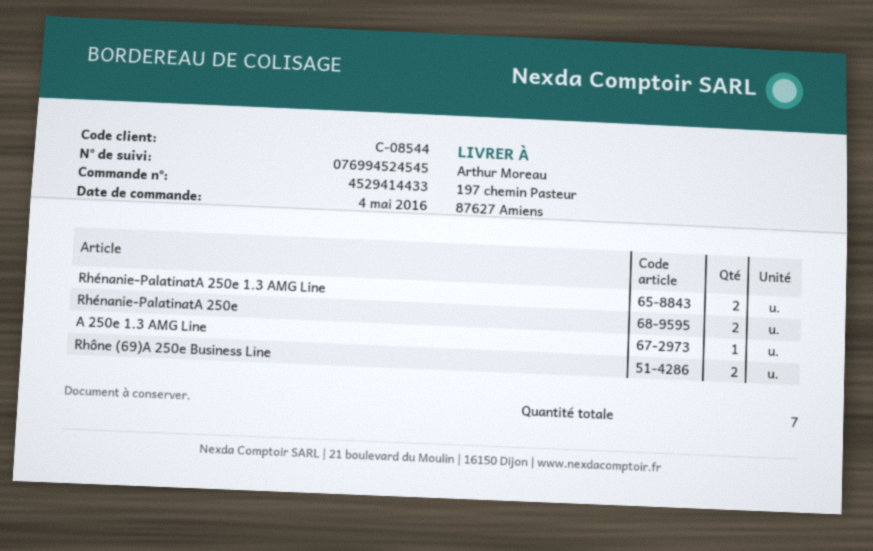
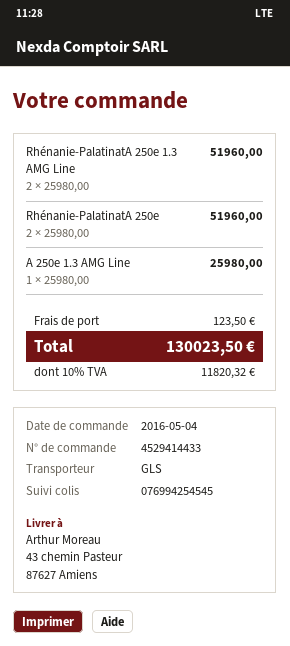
tracking number: 076994524545 -> 076994254545
ship to: 197 chemin Pasteur, 87627 Amiens -> 43 chemin Pasteur, 87627 Amiens
Rhône (69)A 250e Business Line: 2 -> none

